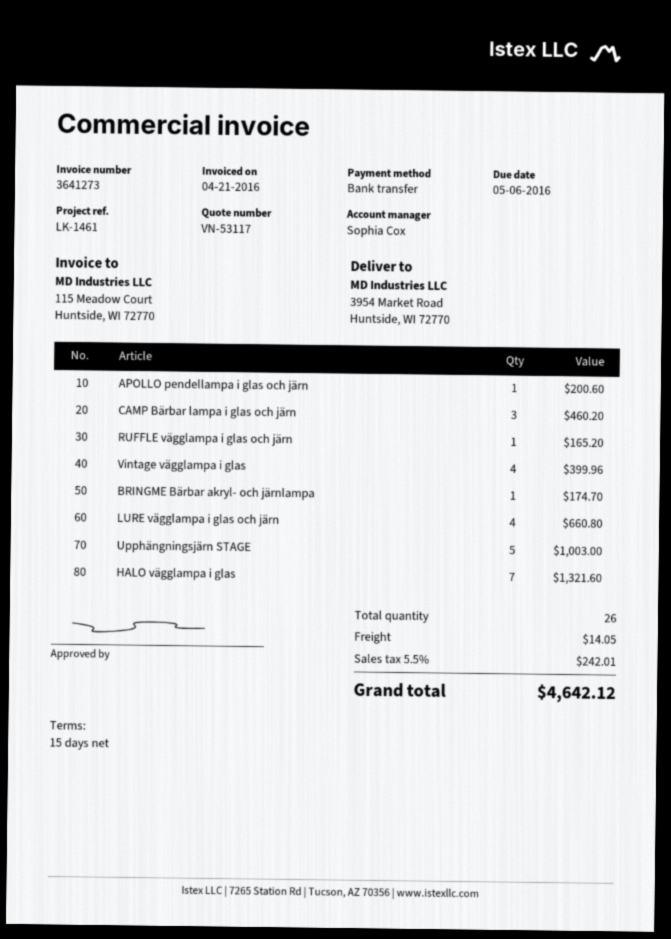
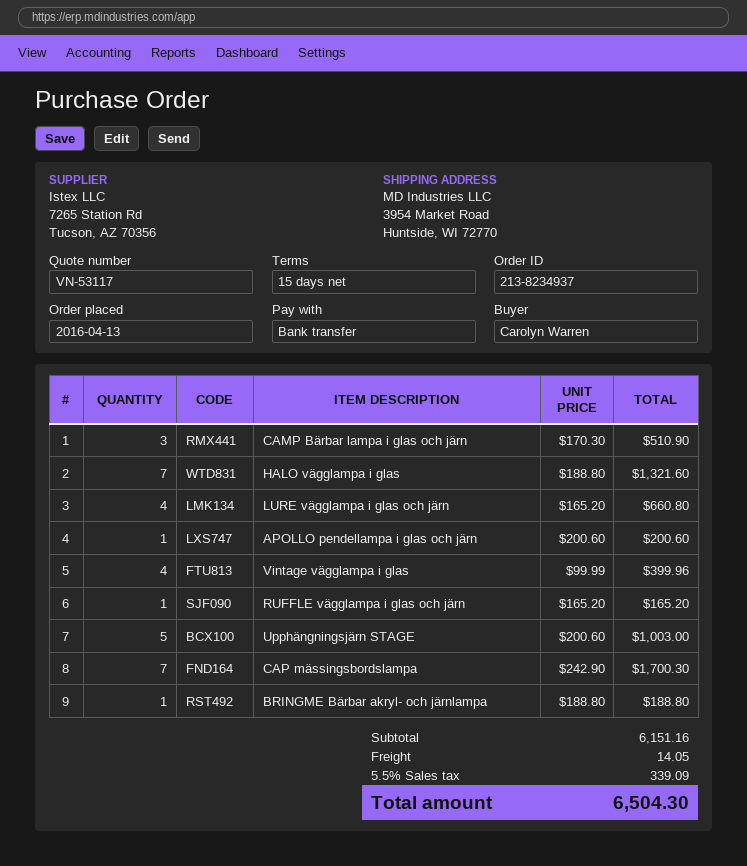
CAMP Bärbar lampa i glas och järn: 3 for 460.20 -> 3 for 510.90
BRINGME Bärbar akryl- och järnlampa: 1 for 174.70 -> 1 for 188.80
CAP mässingsbordslampa: none -> 7 for 1700.30
tax: 5.5% = 242.01 -> 5.5% = 339.09
total: 4642.12 -> 6504.30

